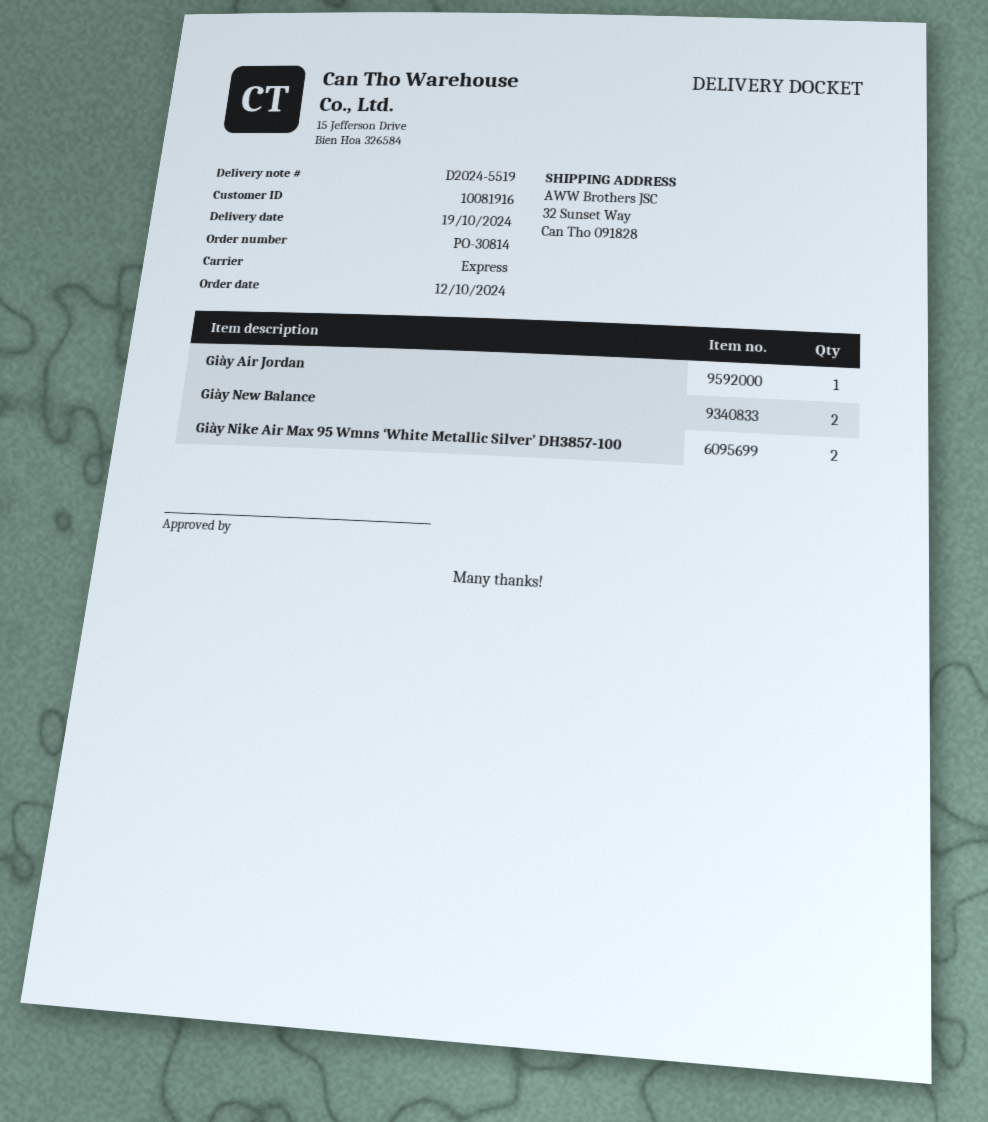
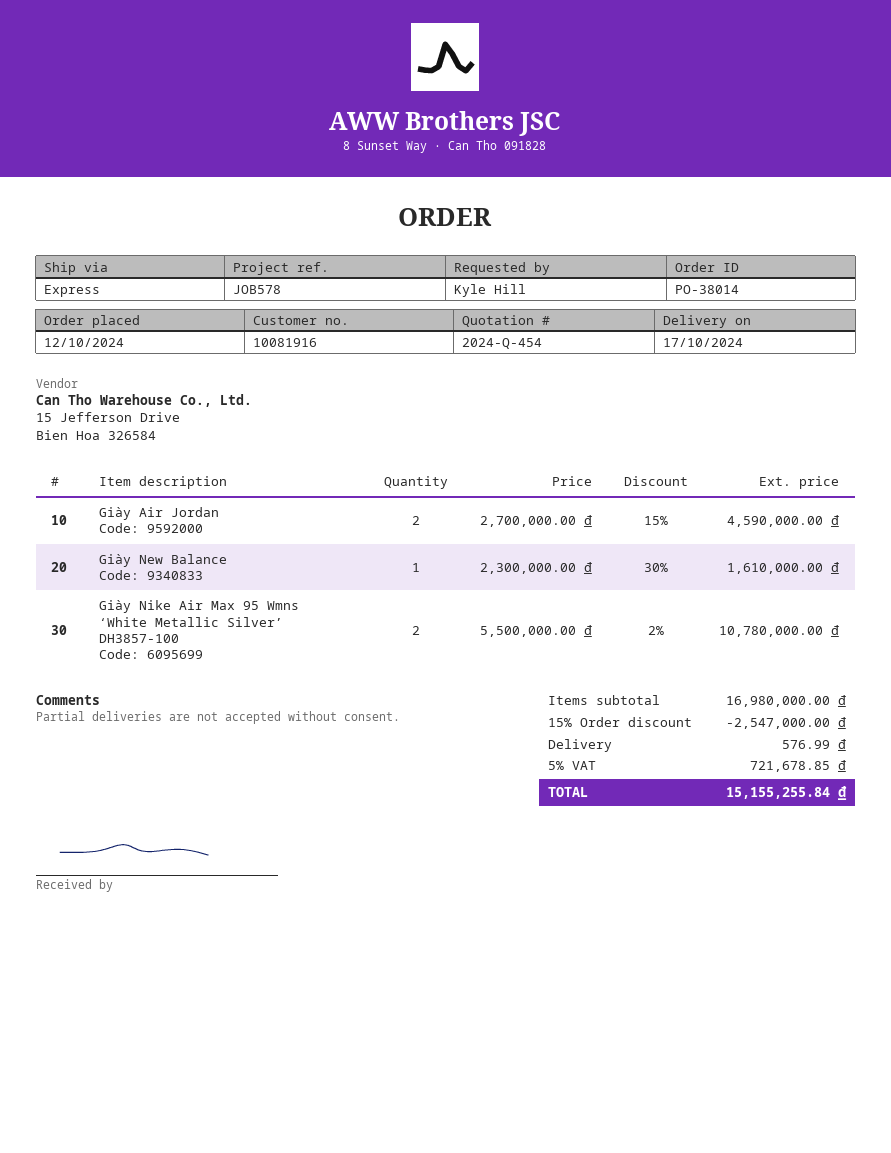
order number: PO-30814 -> PO-38014
delivery date: 2024-10-19 -> 2024-10-17
Giày Air Jordan: 1 -> 2
Giày New Balance: 2 -> 1

